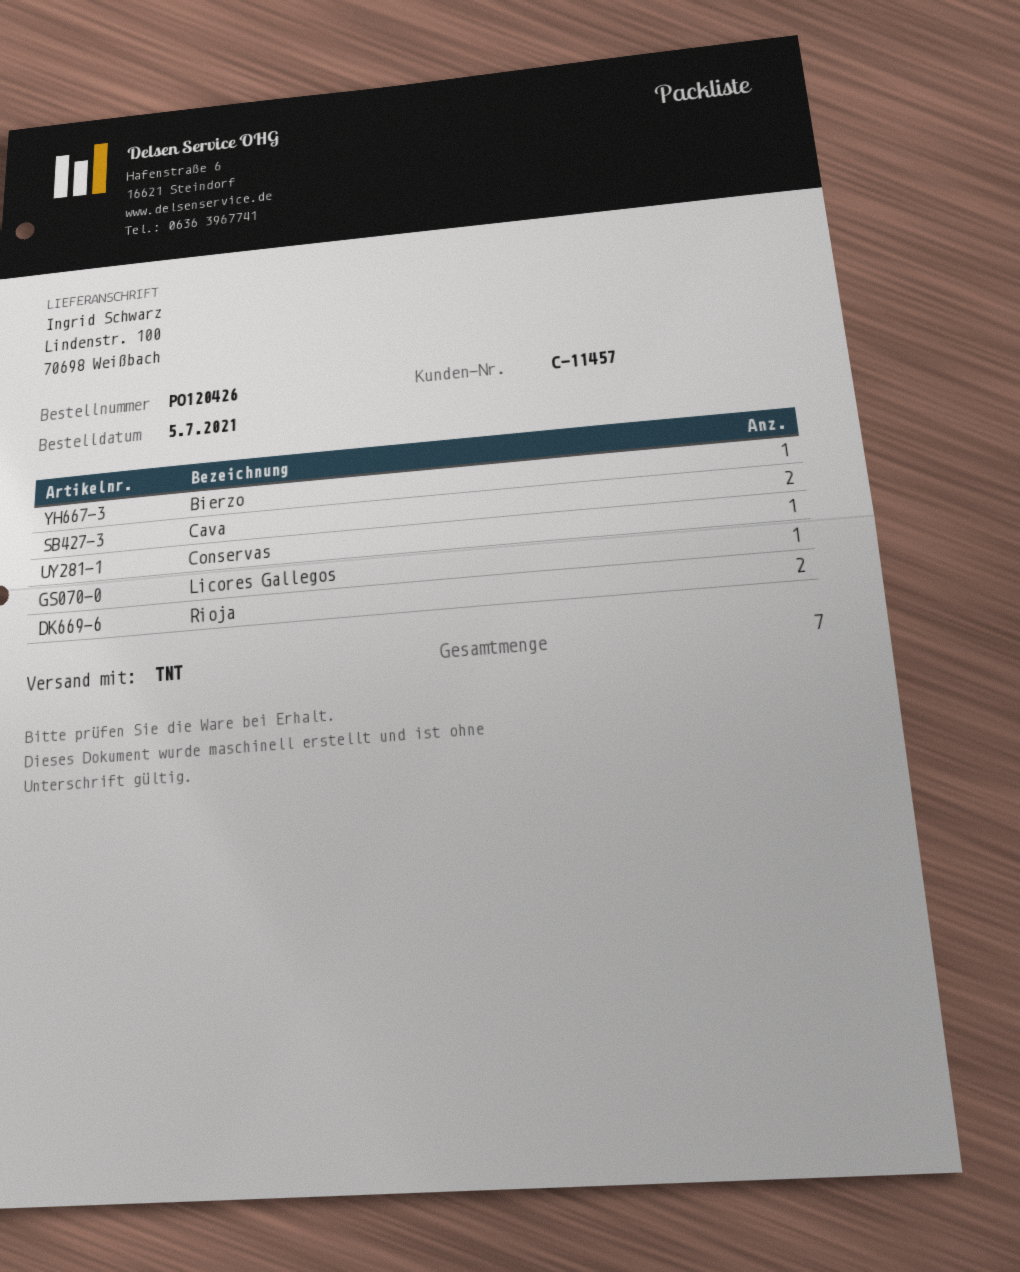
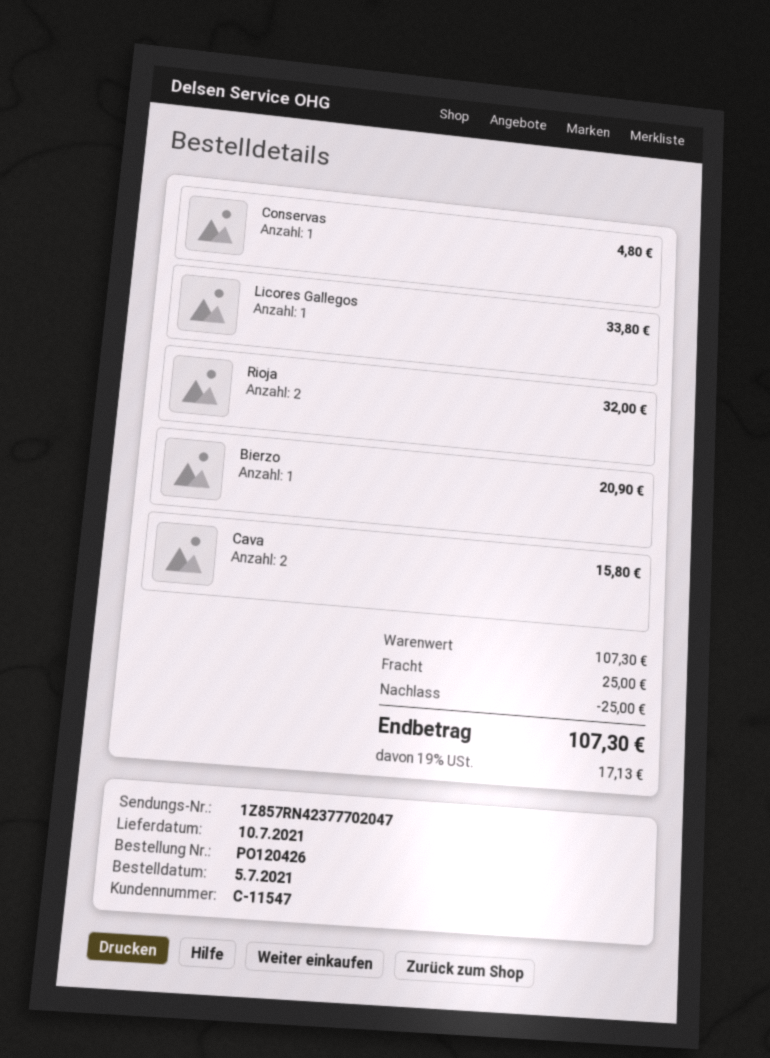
customer number: C-11457 -> C-11547

